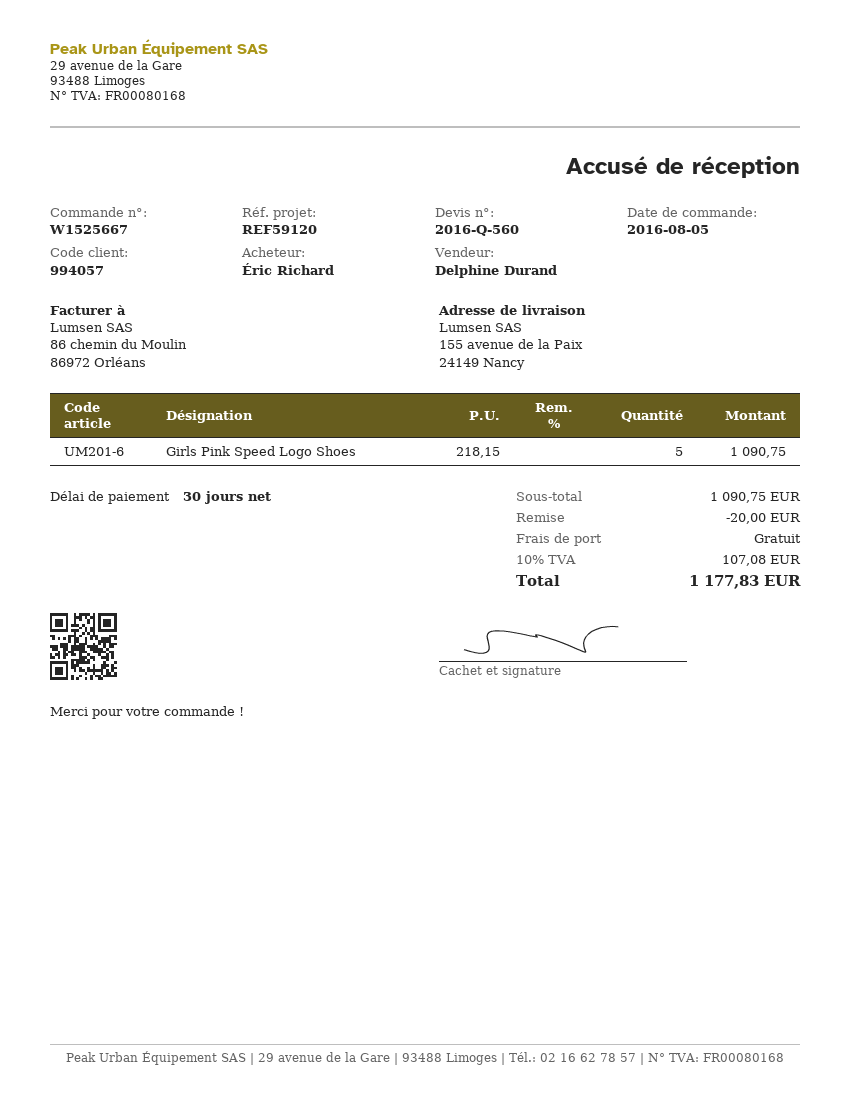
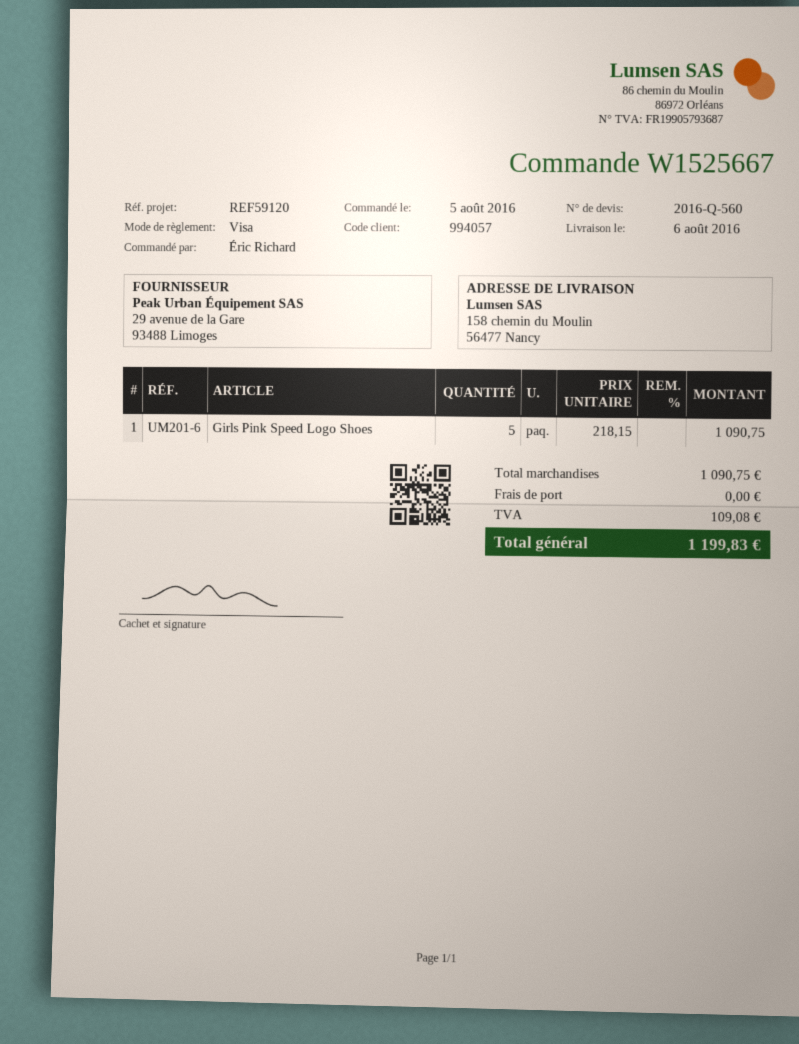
ship to: 155 avenue de la Paix, 24149 Nancy -> 158 chemin du Moulin, 56477 Nancy
discount: 20.00 -> none
tax: 107.08 -> 109.08
total: 1177.83 -> 1199.83

